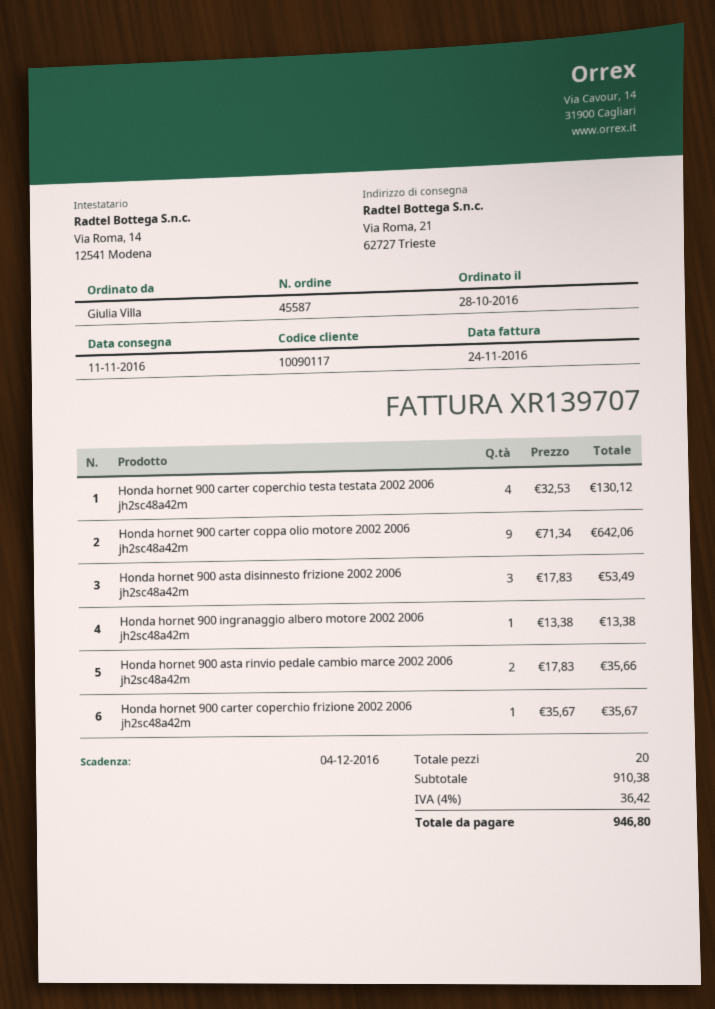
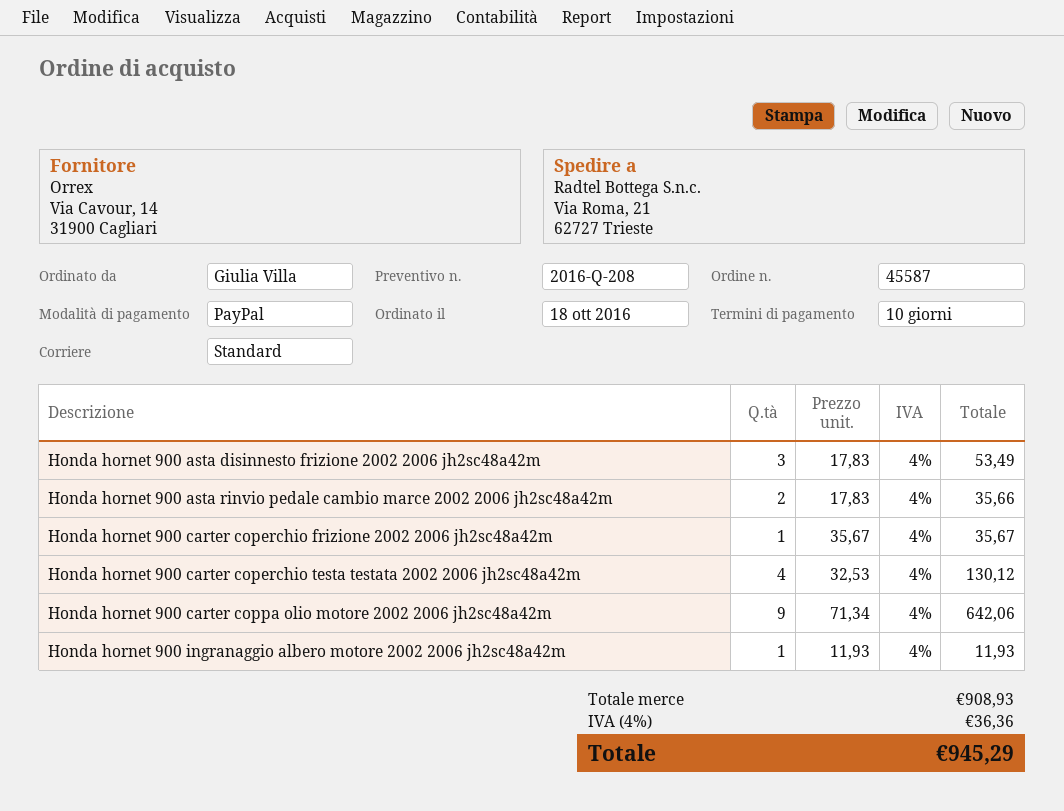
order date: 2016-10-28 -> 2016-10-18
Honda hornet 900 ingranaggio albero motore 2002 2006 jh2sc48a42m: 1 x 13.38 = 13.38 -> 1 x 11.93 = 11.93
subtotal: 910.38 -> 908.93
tax: 4% = 36.42 -> 4% = 36.36
total: 946.80 -> 945.29

